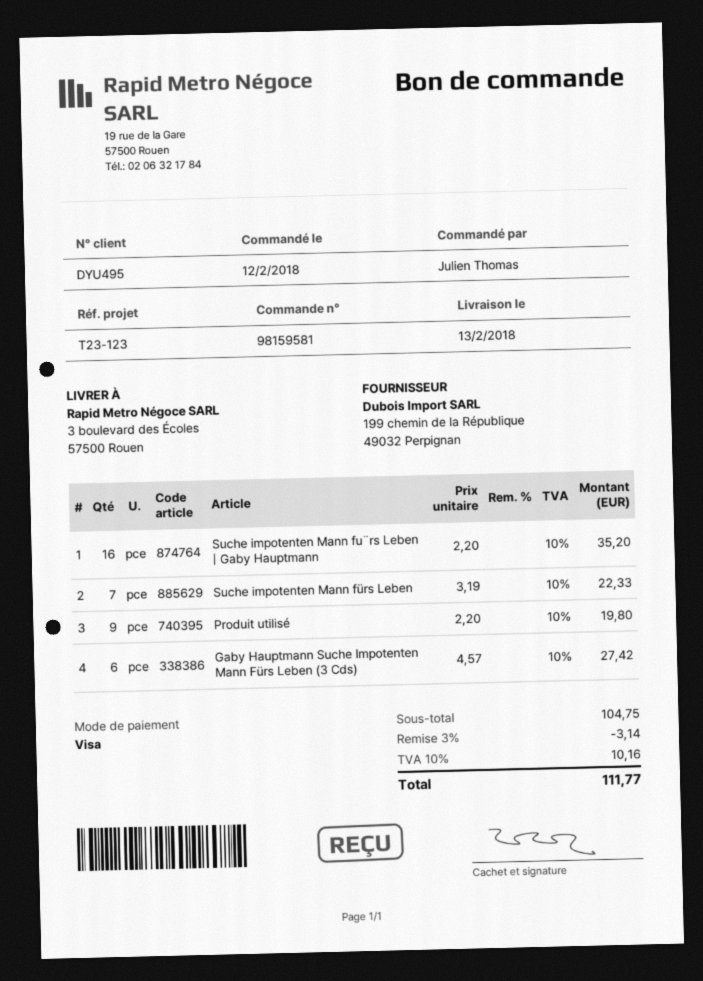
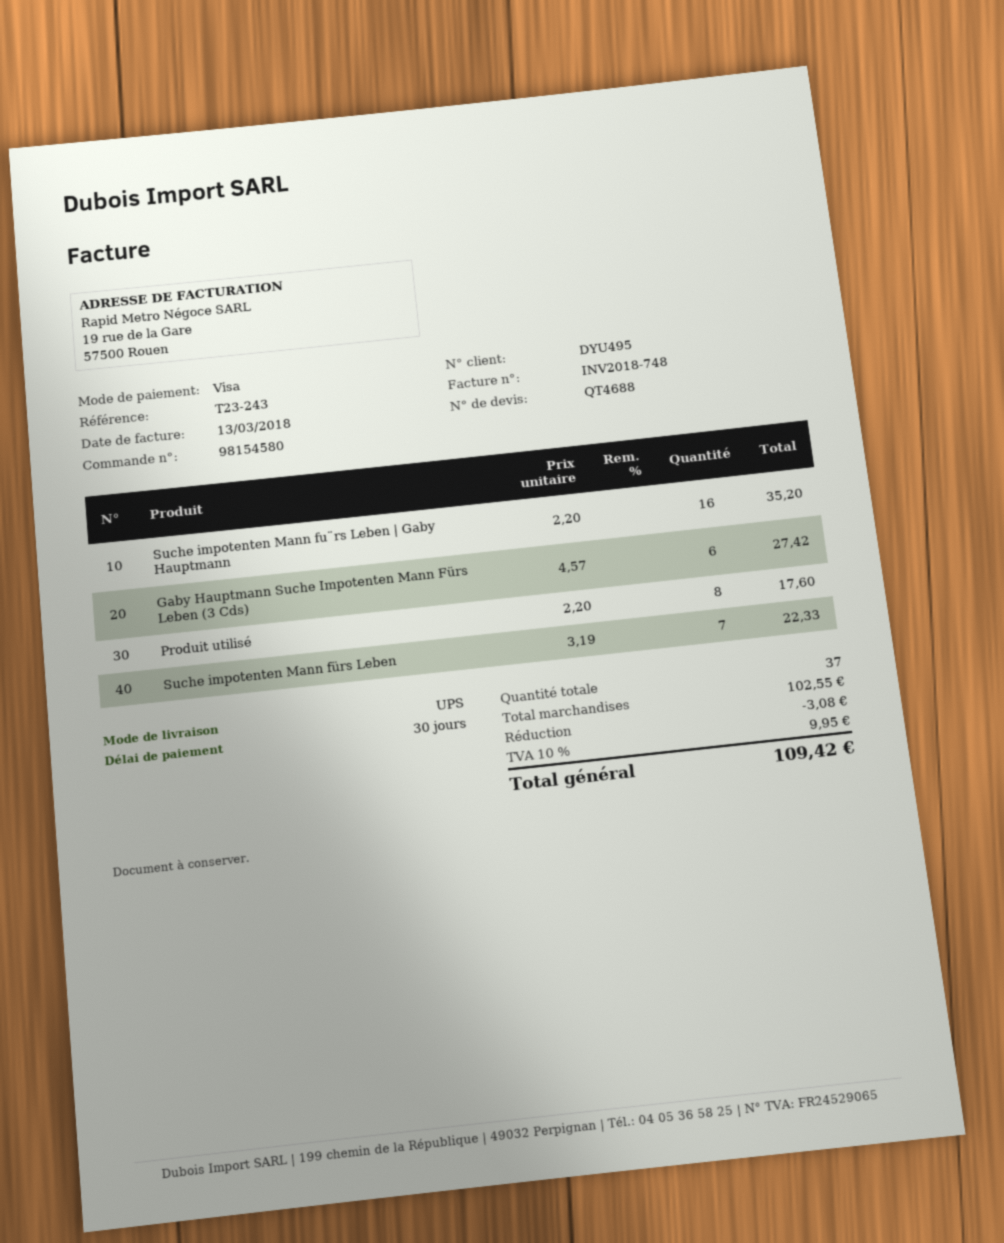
order number: 98159581 -> 98154580
reference: T23-123 -> T23-243
Produit utilisé: 9 x 2.20 = 19.80 -> 8 x 2.20 = 17.60
subtotal: 104.75 -> 102.55
discount: 3.14 -> 3.08
tax: 10% = 10.16 -> 10% = 9.95
total: 111.77 -> 109.42

